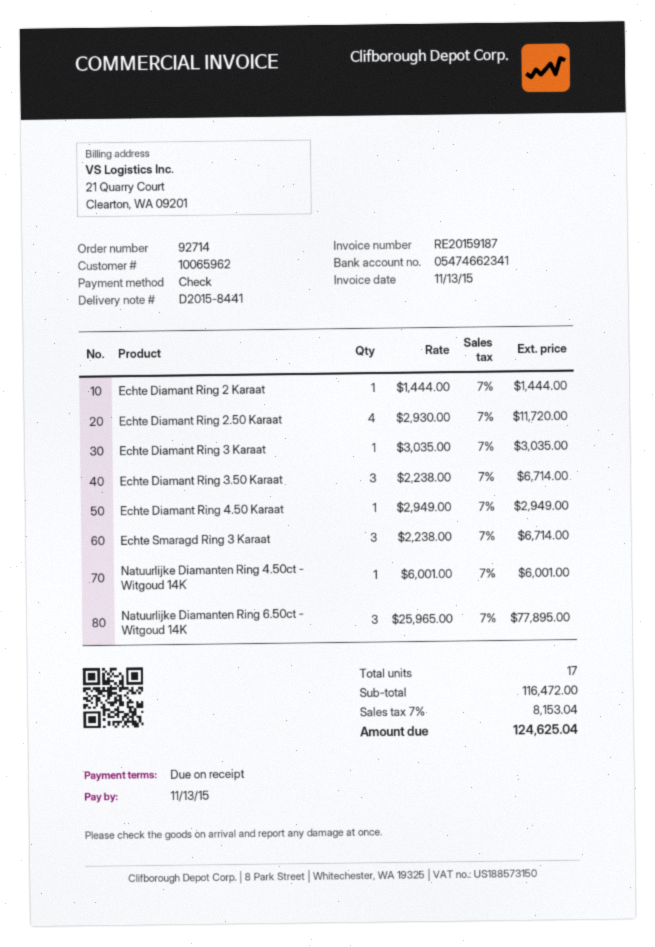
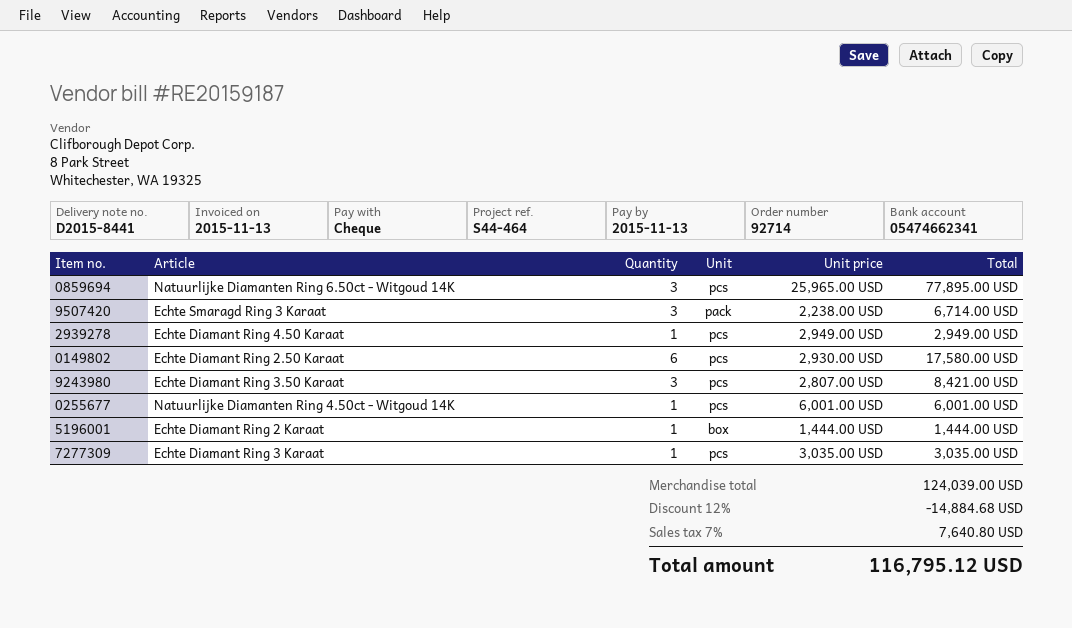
Echte Diamant Ring 2.50 Karaat: 4 x 2930.00 = 11720.00 -> 6 x 2930.00 = 17580.00
Echte Diamant Ring 3.50 Karaat: 3 x 2238.00 = 6714.00 -> 3 x 2807.00 = 8421.00
subtotal: 116472.00 -> 124039.00
discount: none -> 12% = 14884.68
tax: 7% = 8153.04 -> 7% = 7640.80
total: 124625.04 -> 116795.12

